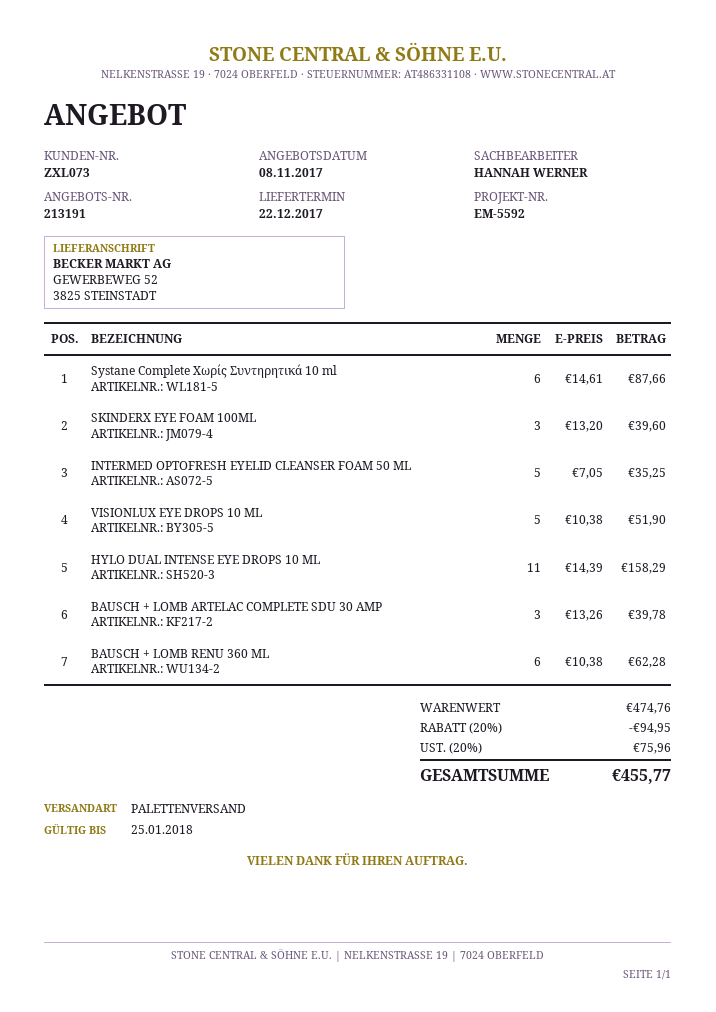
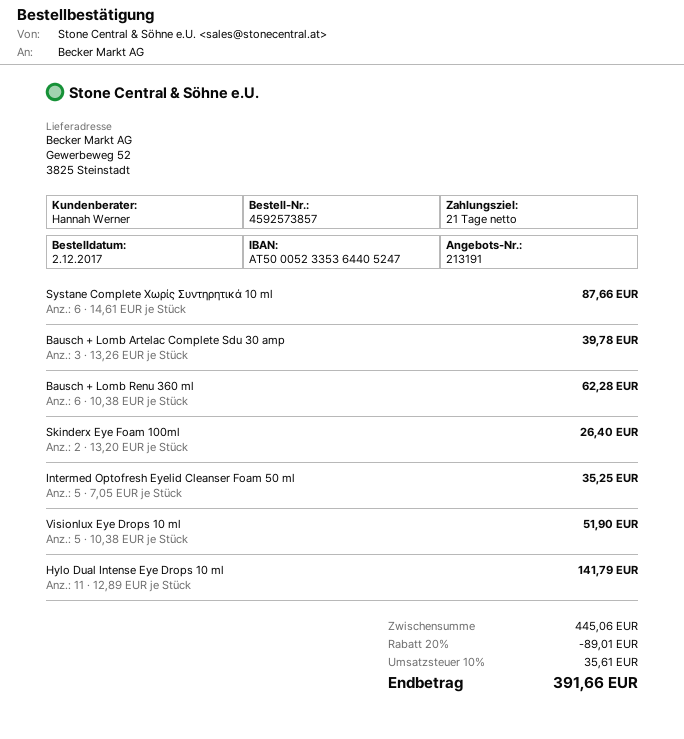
SKINDERX EYE FOAM 100ML: 3 x 13.20 = 39.60 -> 2 x 13.20 = 26.40
HYLO DUAL INTENSE EYE DROPS 10 ML: 11 x 14.39 = 158.29 -> 11 x 12.89 = 141.79
subtotal: 474.76 -> 445.06
discount: 20% = 94.95 -> 20% = 89.01
tax: 20% = 75.96 -> 10% = 35.61
total: 455.77 -> 391.66

